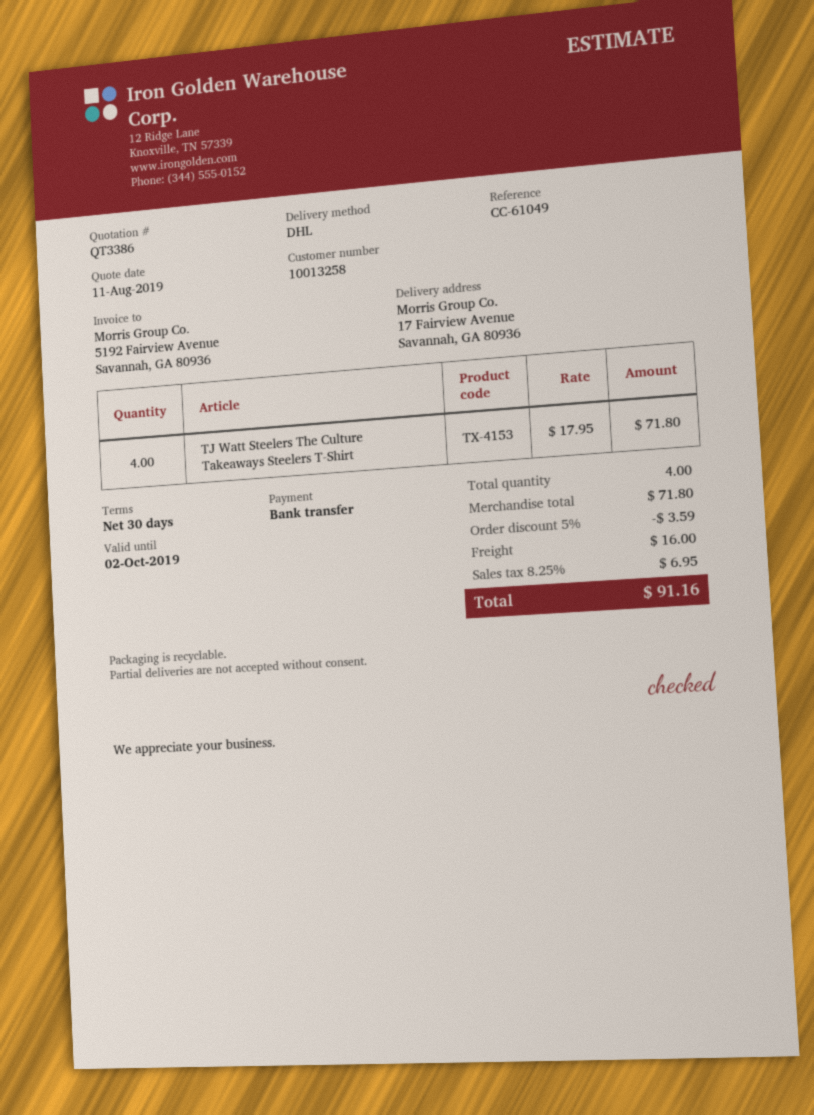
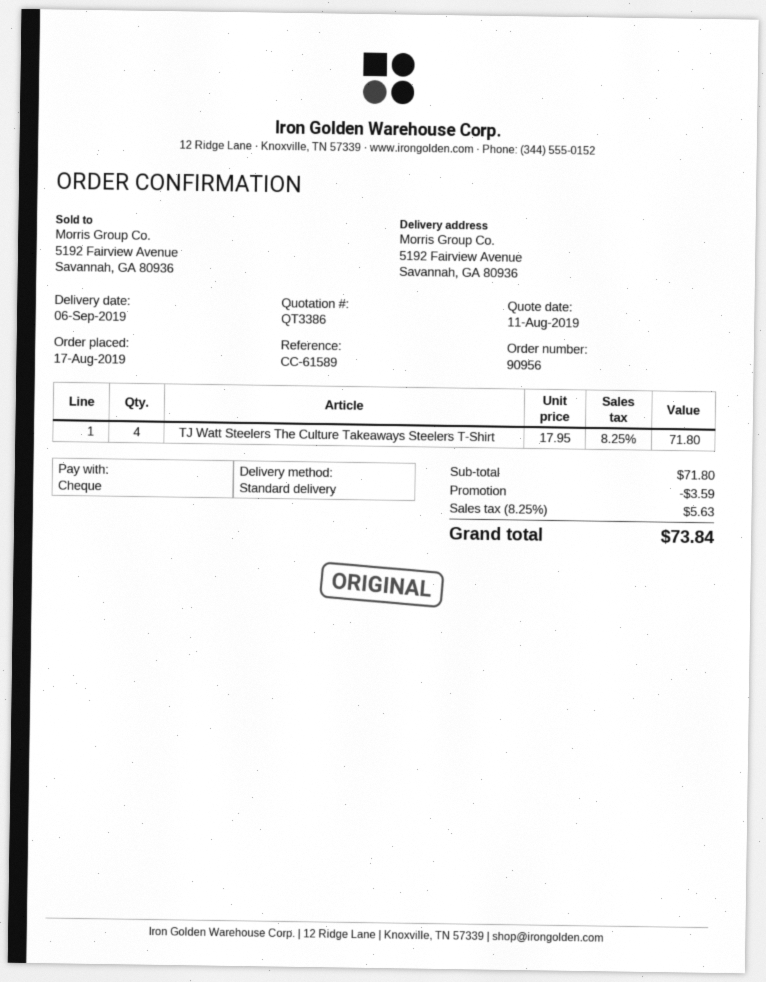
reference: CC-61049 -> CC-61589
payment method: bank transfer -> cheque
shipping method: DHL -> standard
ship to: 17 Fairview Avenue, Savannah, GA 80936 -> 5192 Fairview Avenue, Savannah, GA 80936
shipping: 16.00 -> none
tax: 8.25% = 6.95 -> 8.25% = 5.63
total: 91.16 -> 73.84

